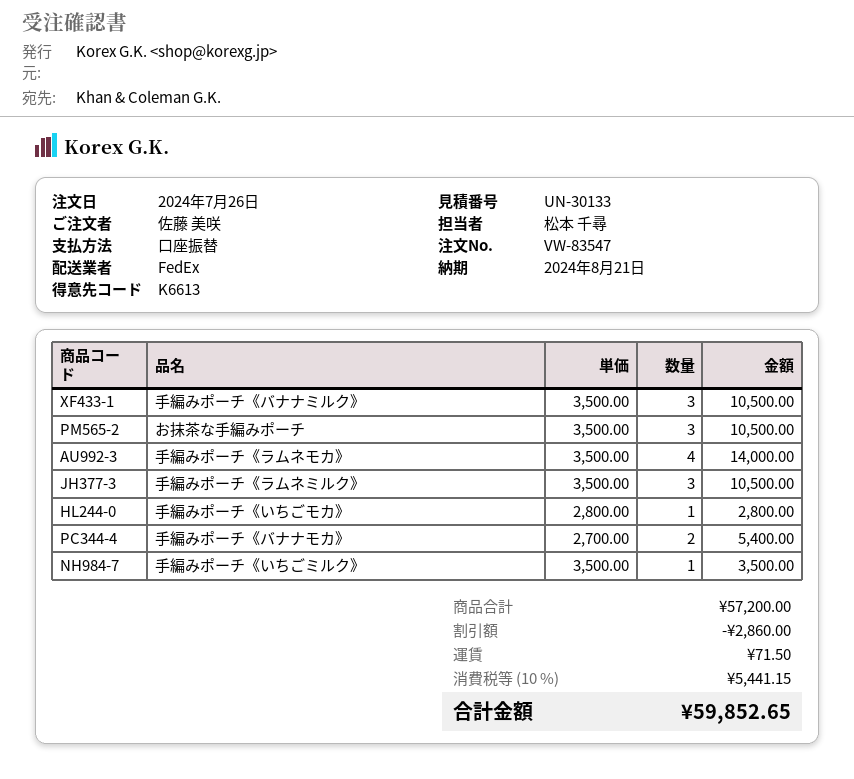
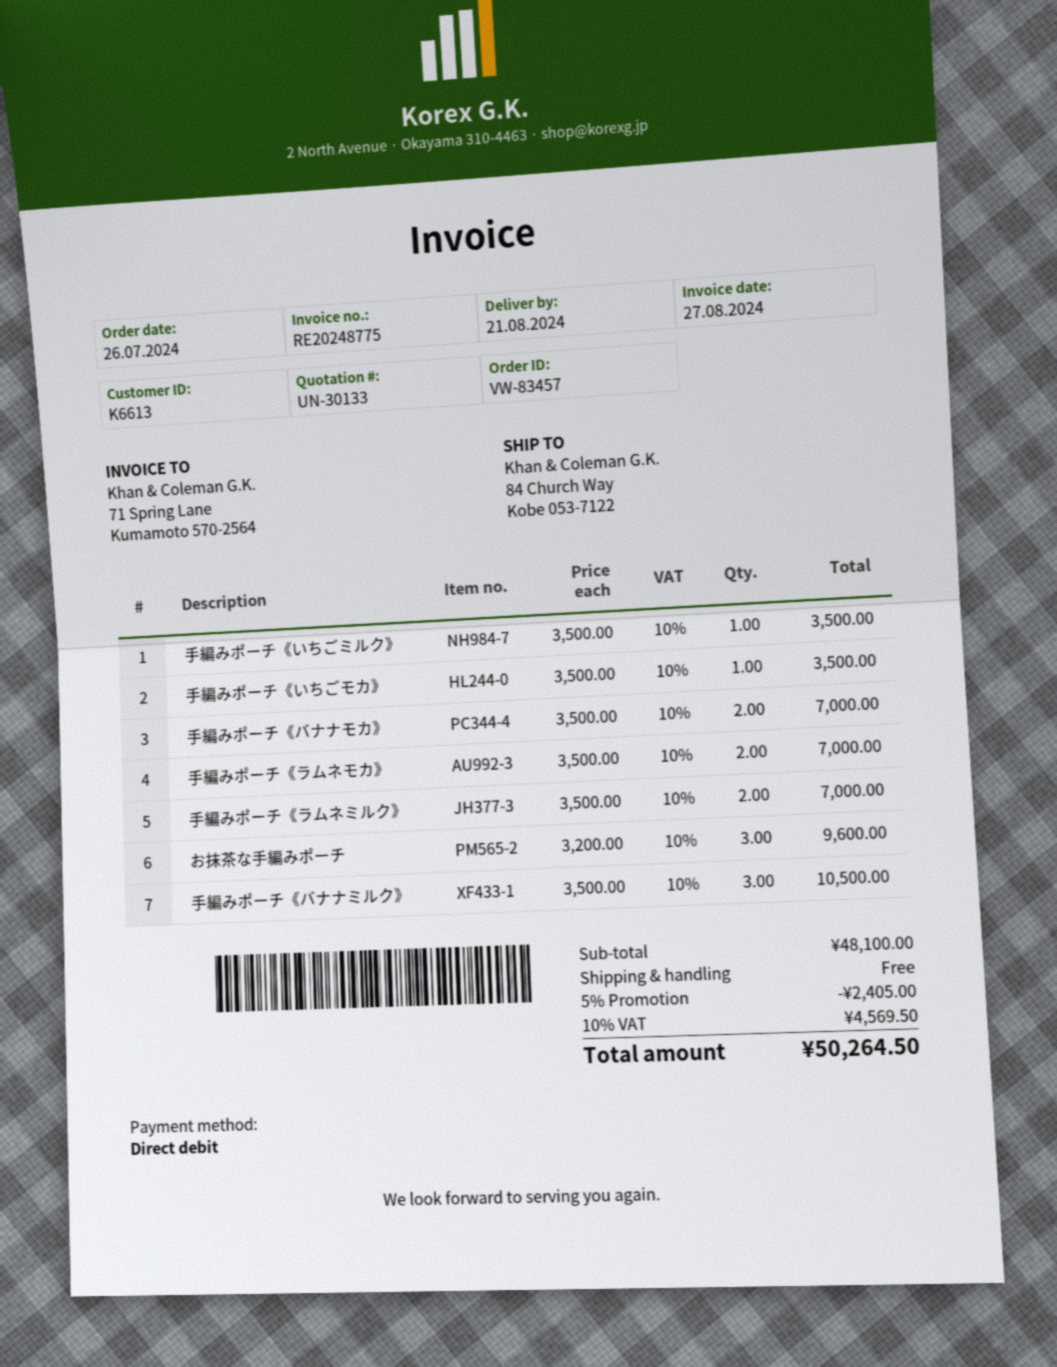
order number: VW-83547 -> VW-83457
お抹茶な手編みポーチ: 3 x 3500.00 = 10500.00 -> 3 x 3200.00 = 9600.00
手編みポーチ《ラムネモカ》: 4 x 3500.00 = 14000.00 -> 2 x 3500.00 = 7000.00
手編みポーチ《ラムネミルク》: 3 x 3500.00 = 10500.00 -> 2 x 3500.00 = 7000.00
手編みポーチ《いちごモカ》: 1 x 2800.00 = 2800.00 -> 1 x 3500.00 = 3500.00
手編みポーチ《バナナモカ》: 2 x 2700.00 = 5400.00 -> 2 x 3500.00 = 7000.00
subtotal: 57200.00 -> 48100.00
discount: 2860.00 -> 2405.00
shipping: 71.50 -> 0.00
tax: 10% = 5441.15 -> 10% = 4569.50
total: 59852.65 -> 50264.50

